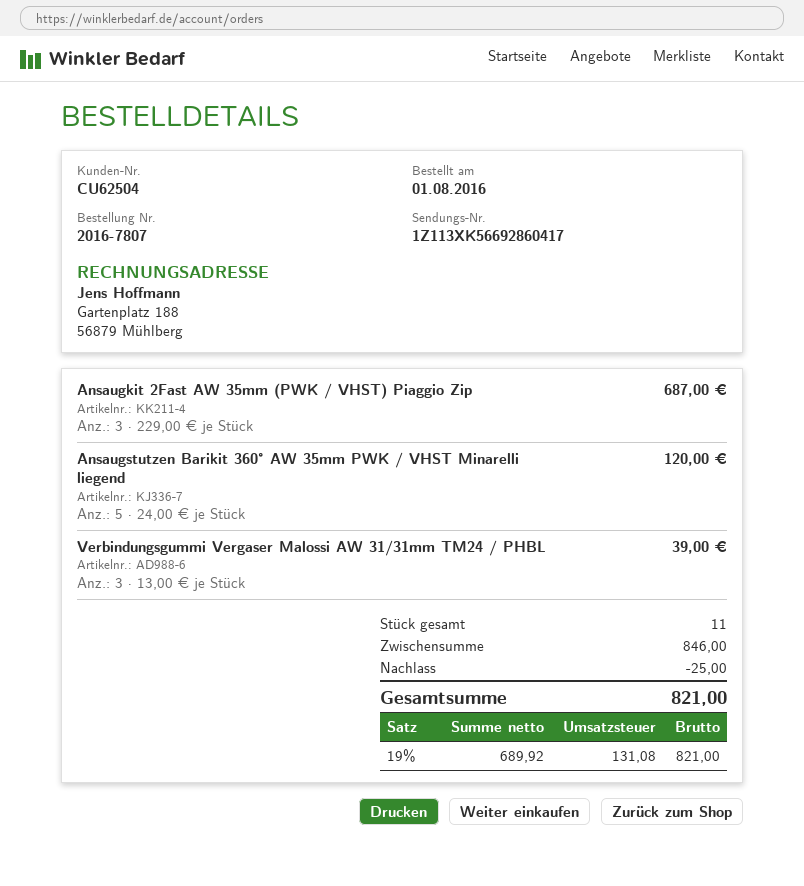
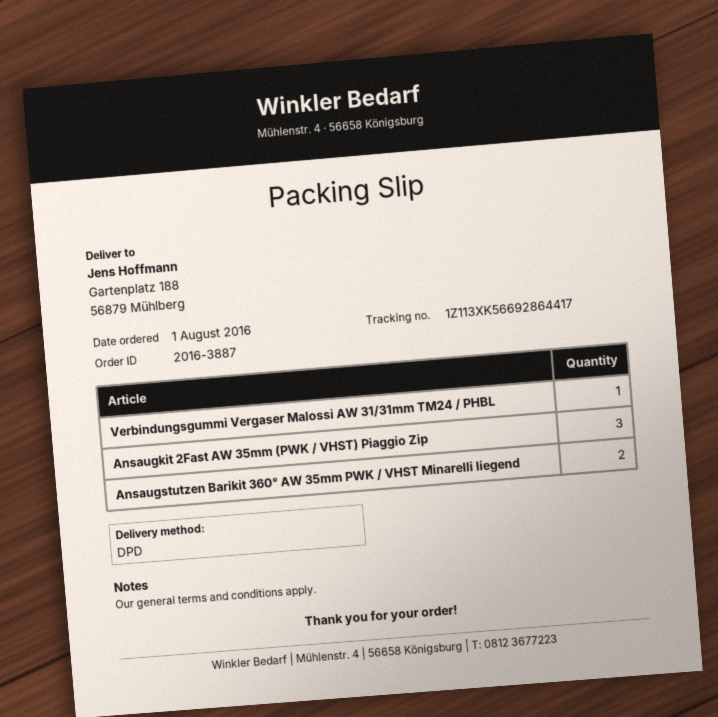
order number: 2016-7807 -> 2016-3887
tracking number: 1Z113XK56692860417 -> 1Z113XK56692864417
Ansaugstutzen Barikit 360° AW 35mm PWK / VHST Minarelli liegend: 5 -> 2
Verbindungsgummi Vergaser Malossi AW 31/31mm TM24 / PHBL: 3 -> 1

